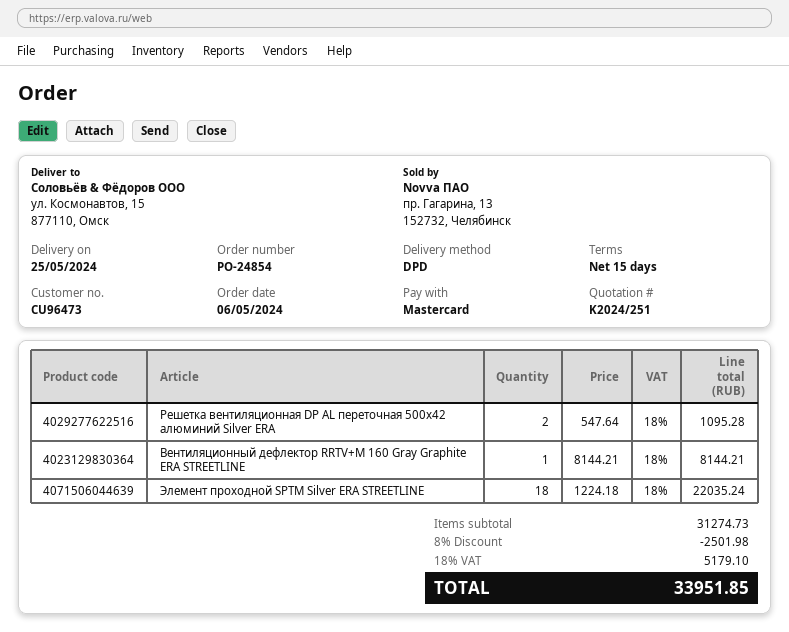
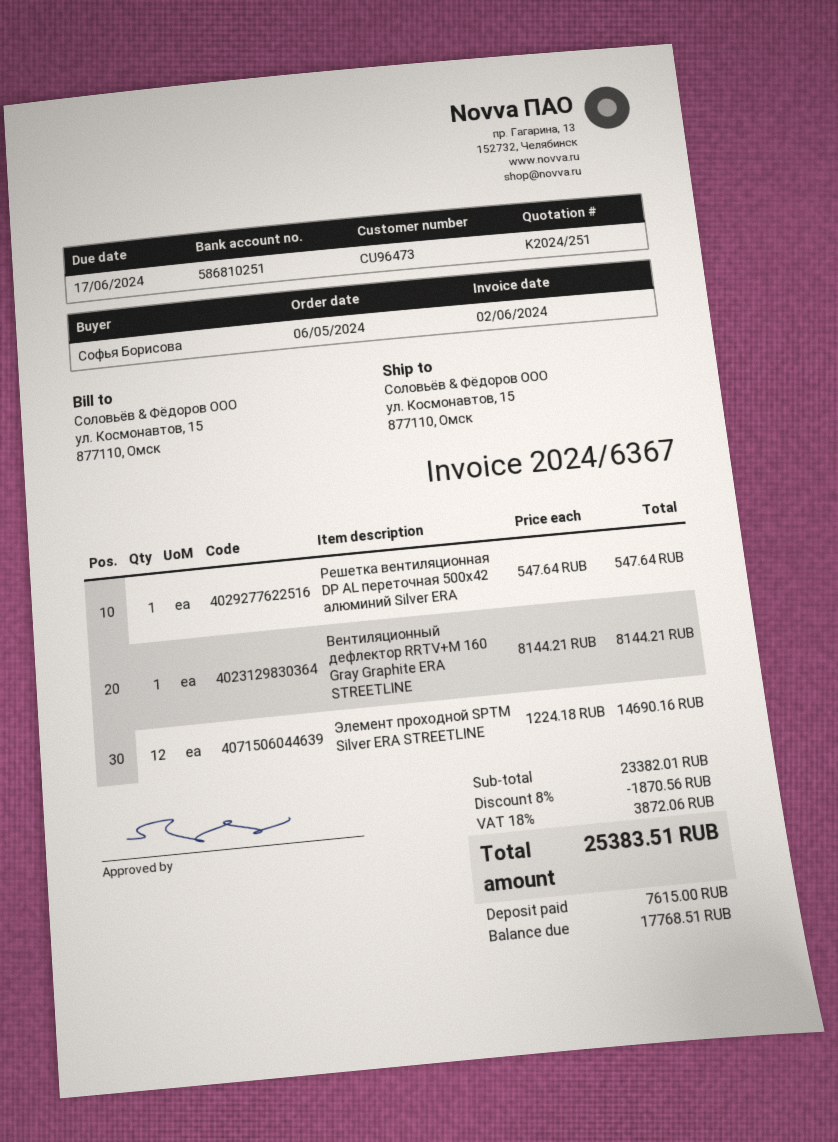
Решетка вентиляционная DP AL переточная 500x42 алюминий Silver ERA: 2 x 547.64 = 1095.28 -> 1 x 547.64 = 547.64
Элемент проходной SPTM Silver ERA STREETLINE: 18 x 1224.18 = 22035.24 -> 12 x 1224.18 = 14690.16
subtotal: 31274.73 -> 23382.01
discount: 8% = 2501.98 -> 8% = 1870.56
tax: 18% = 5179.10 -> 18% = 3872.06
total: 33951.85 -> 25383.51

